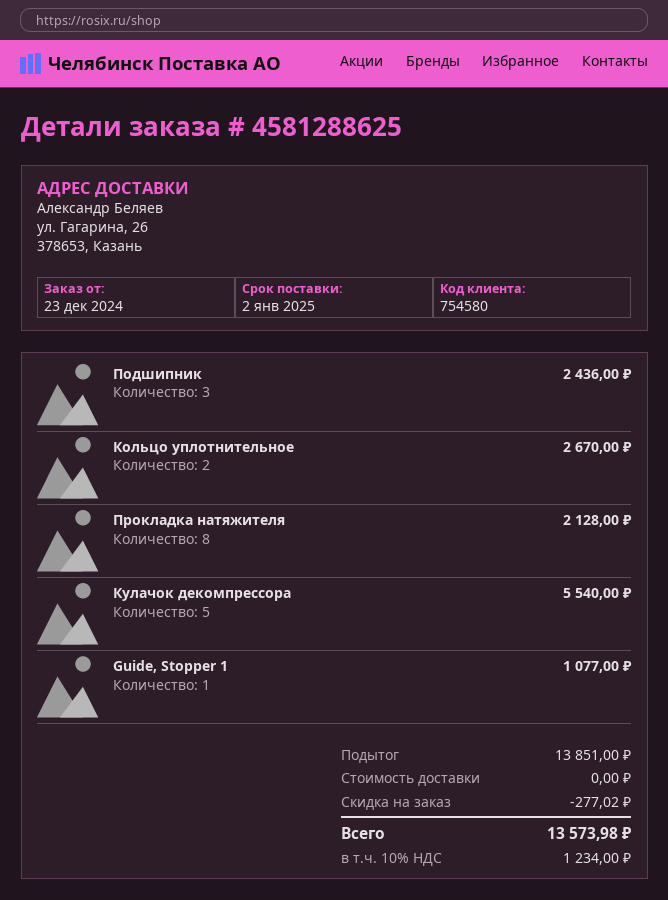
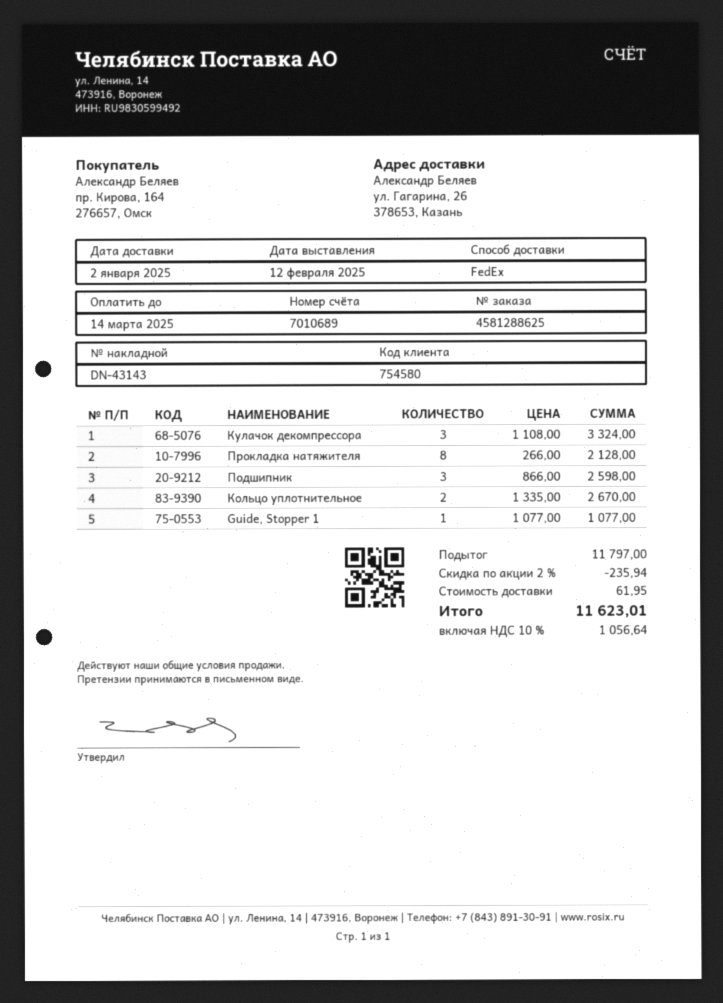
Подшипник: 3 for 2436.00 -> 3 for 2598.00
Кулачок декомпрессора: 5 for 5540.00 -> 3 for 3324.00
subtotal: 13851.00 -> 11797.00
discount: 277.02 -> 235.94
shipping: 0.00 -> 61.95
tax: 10% = 1234.00 -> 10% = 1056.64
total: 13573.98 -> 11623.01

